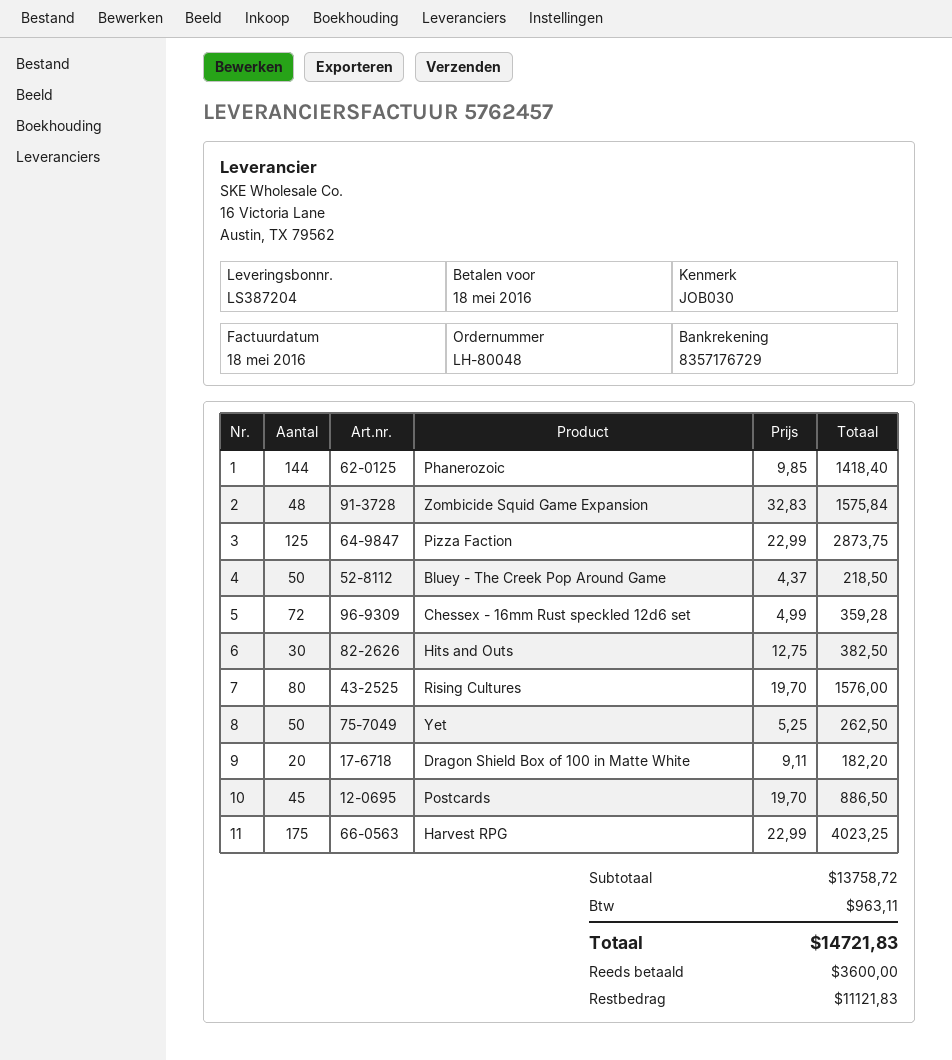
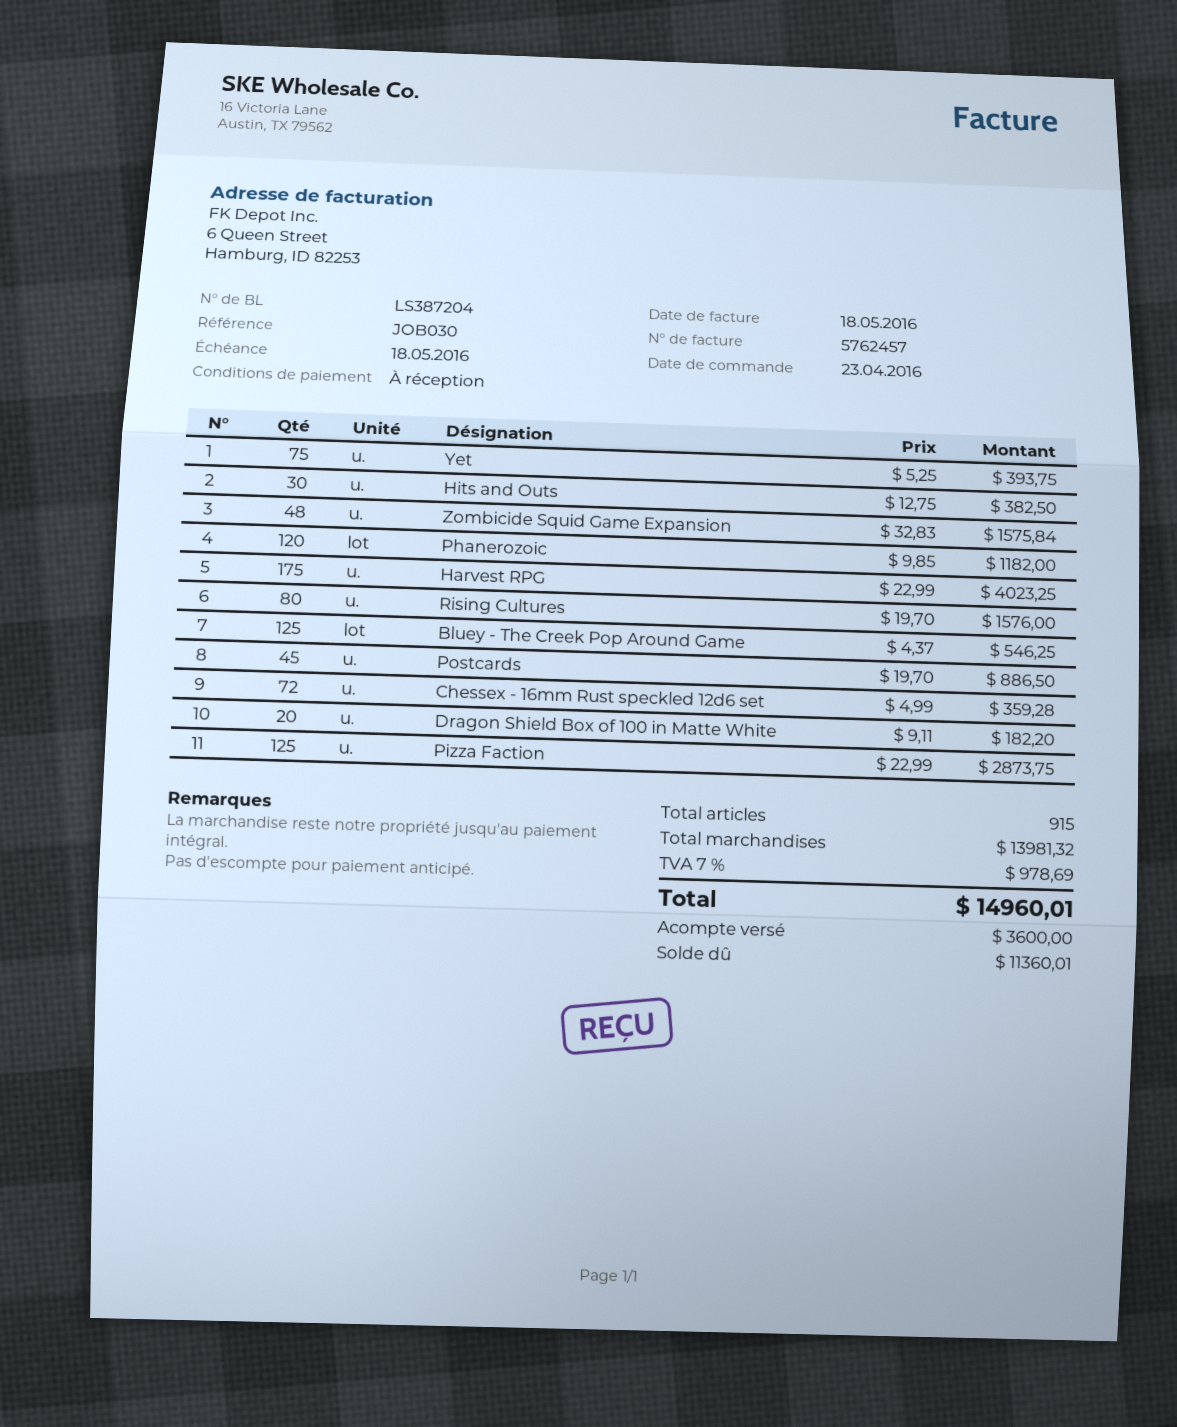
Phanerozoic: 144 x 9.85 = 1418.40 -> 120 x 9.85 = 1182.00
Bluey - The Creek Pop Around Game: 50 x 4.37 = 218.50 -> 125 x 4.37 = 546.25
Yet: 50 x 5.25 = 262.50 -> 75 x 5.25 = 393.75
subtotal: 13758.72 -> 13981.32
tax: 963.11 -> 978.69
total: 14721.83 -> 14960.01
balance: 11121.83 -> 11360.01

